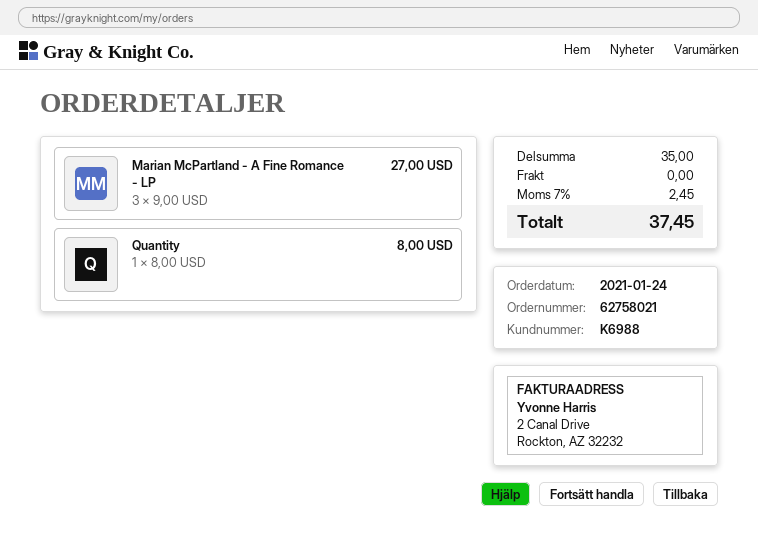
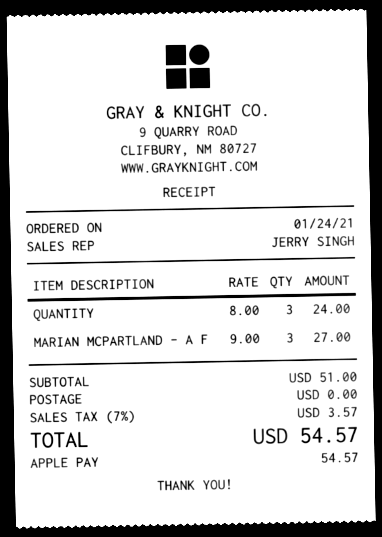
Quantity: 1 x 8.00 = 8.00 -> 3 x 8.00 = 24.00
subtotal: 35.00 -> 51.00
tax: 7% = 2.45 -> 7% = 3.57
total: 37.45 -> 54.57

